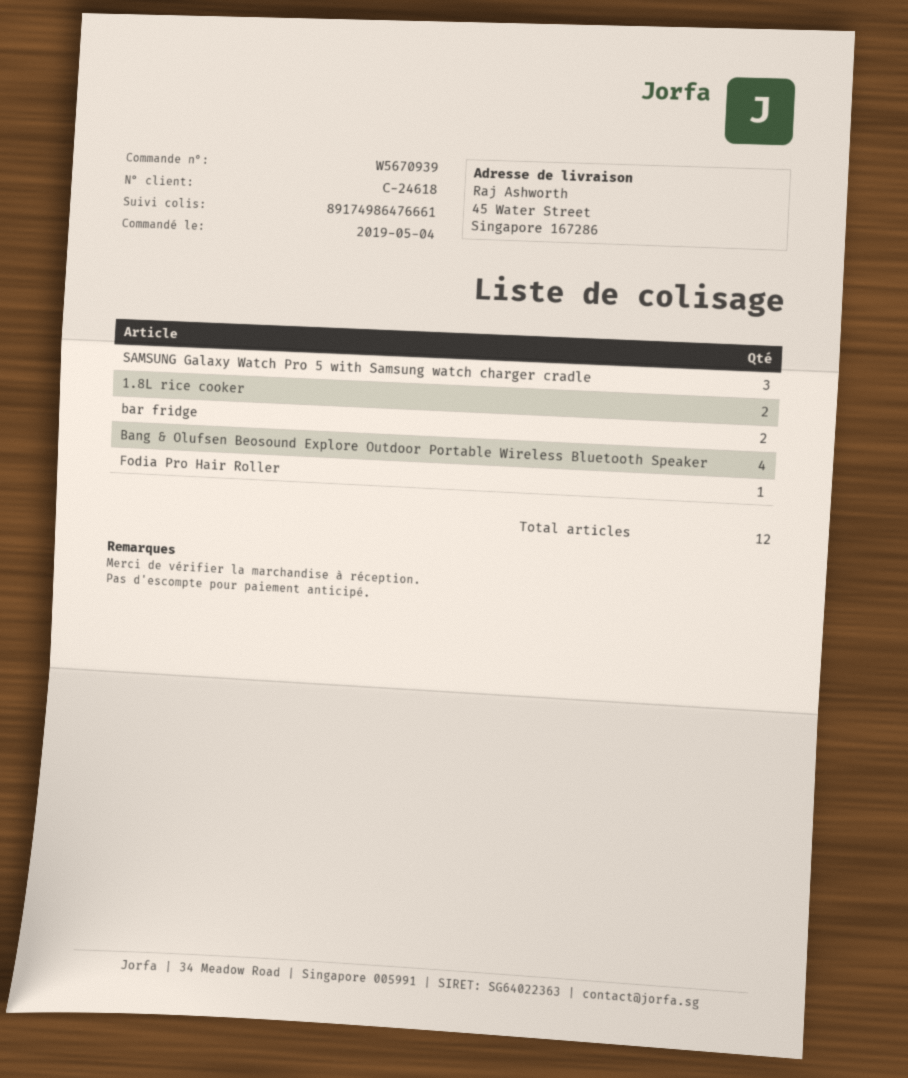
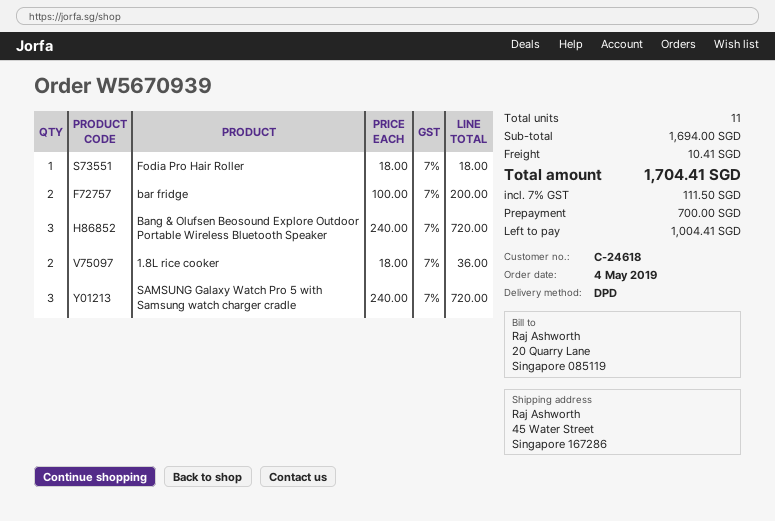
Bang & Olufsen Beosound Explore Outdoor Portable Wireless Bluetooth Speaker: 4 -> 3
total quantity: 12 -> 11

